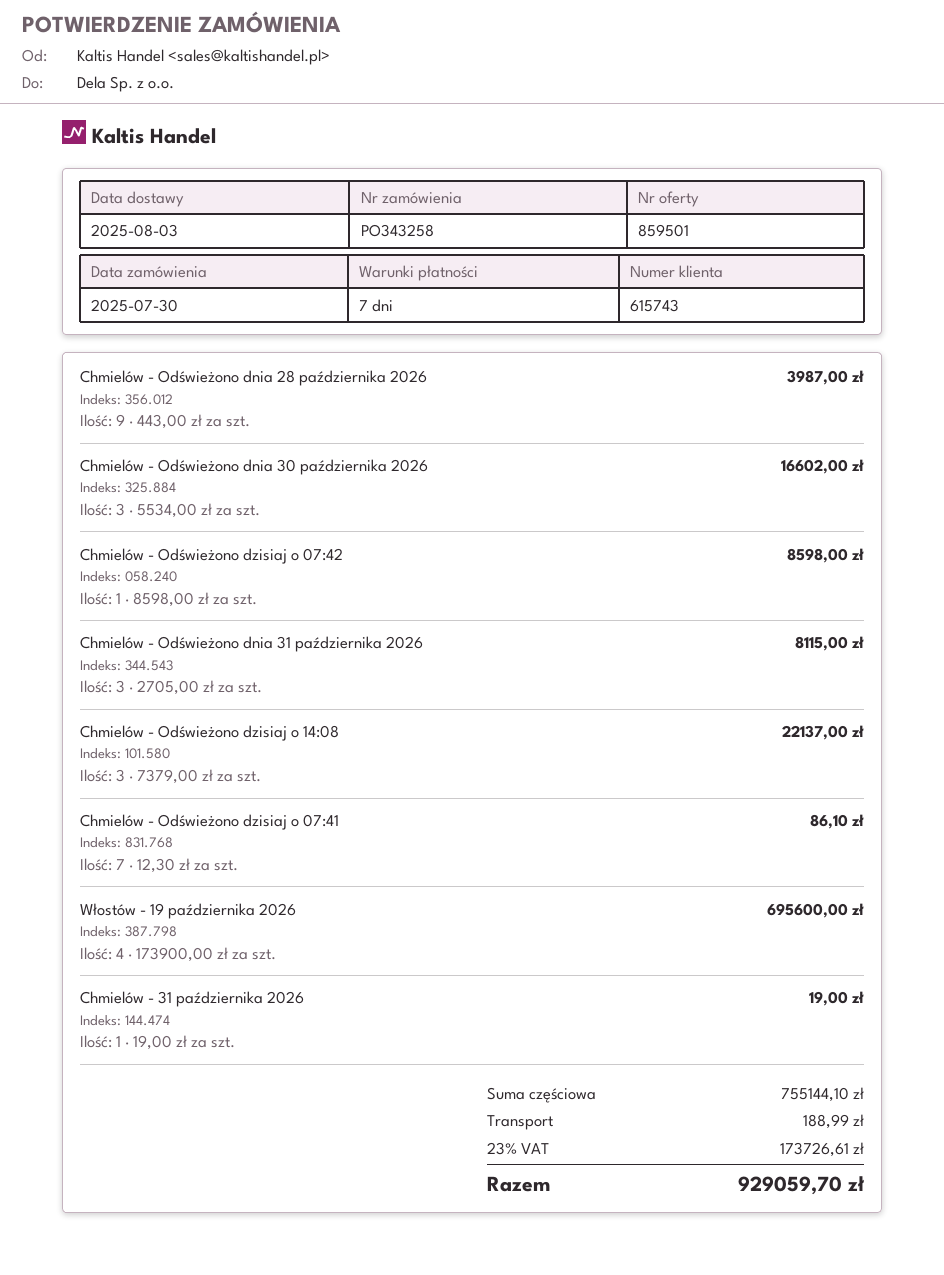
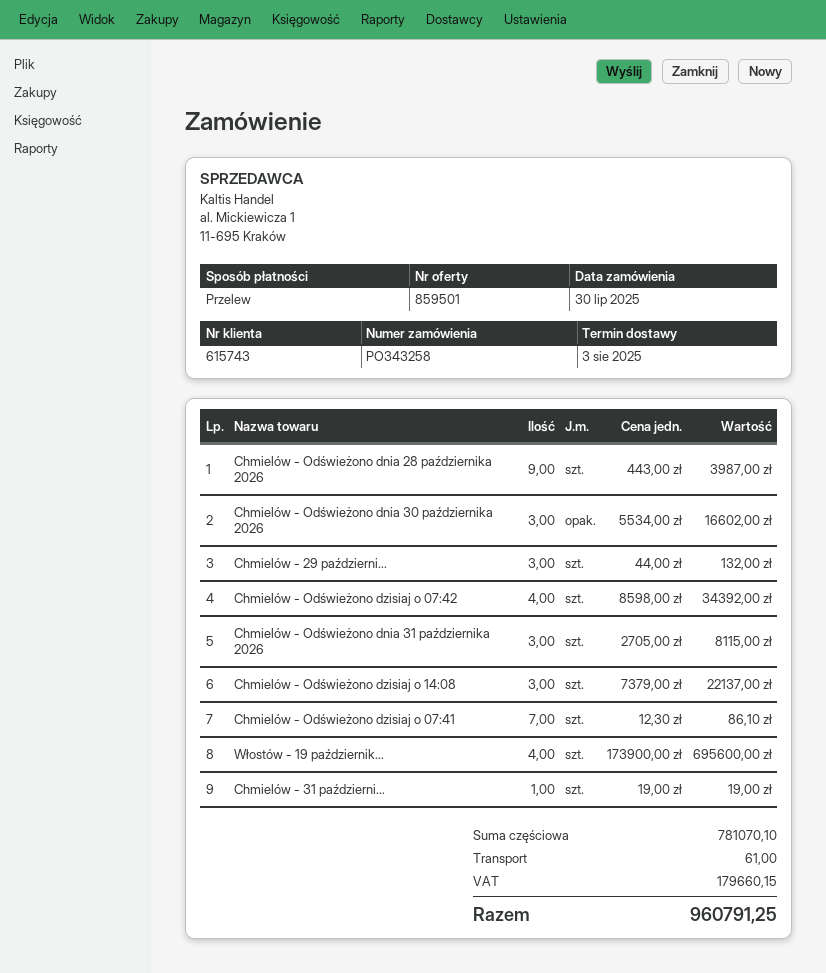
Chmielów - Odświeżono dzisiaj o 07:42: 1 x 8598.00 = 8598.00 -> 4 x 8598.00 = 34392.00
Chmielów - 29 październi...: none -> 3 x 44.00 = 132.00
subtotal: 755144.10 -> 781070.10
shipping: 188.99 -> 61.00
tax: 173726.61 -> 179660.15
total: 929059.70 -> 960791.25

